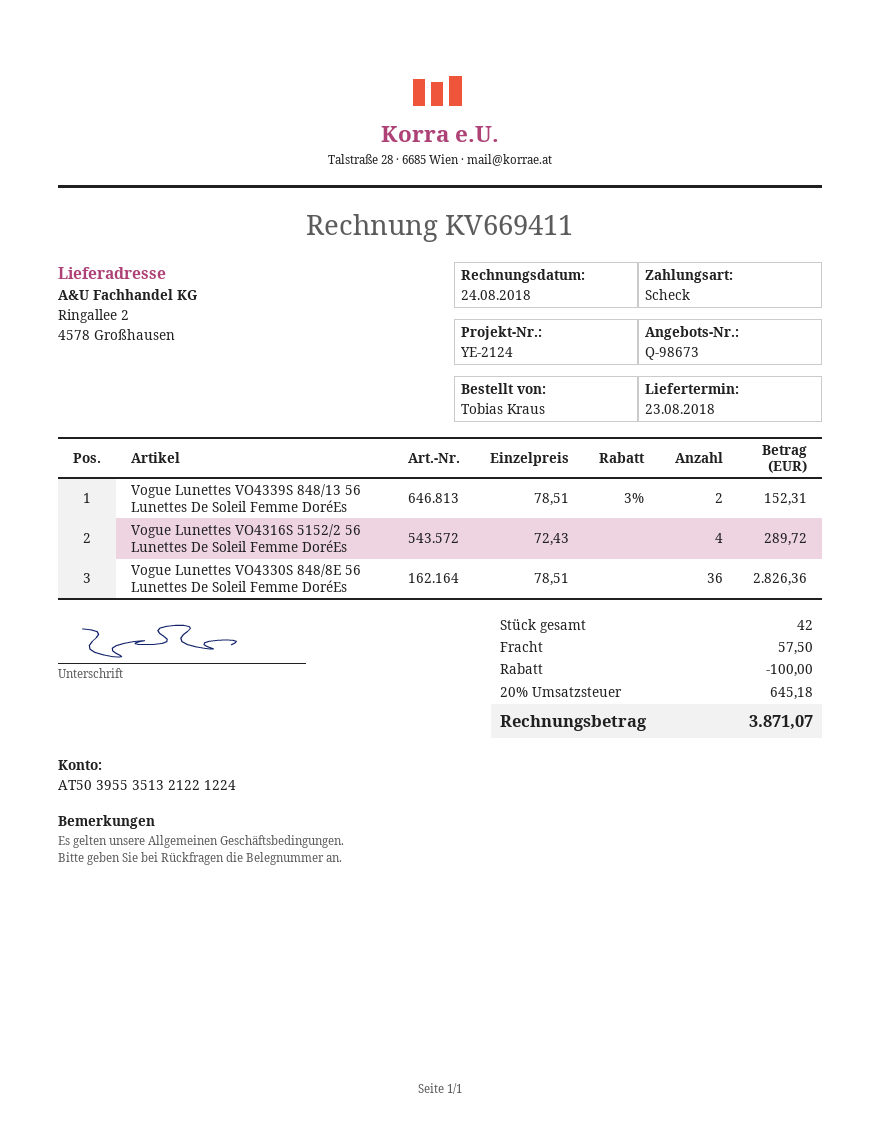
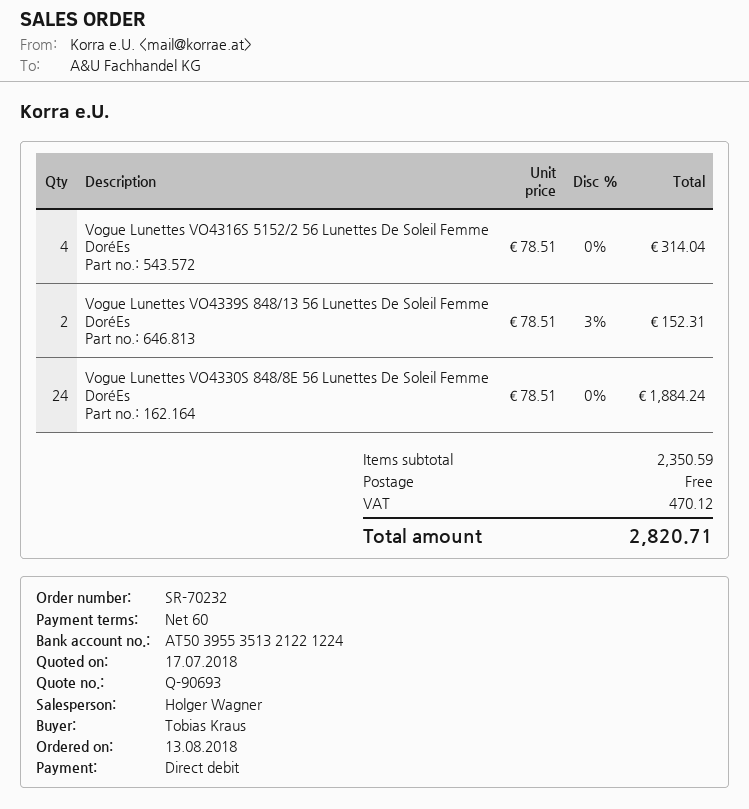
quote number: Q-98673 -> Q-90693
payment method: cheque -> direct debit
Vogue Lunettes VO4316S 5152/2 56 Lunettes De Soleil Femme DoréEs: 4 x 72.43 = 289.72 -> 4 x 78.51 = 314.04
Vogue Lunettes VO4330S 848/8E 56 Lunettes De Soleil Femme DoréEs: 36 x 78.51 = 2826.36 -> 24 x 78.51 = 1884.24
discount: 100.00 -> none
shipping: 57.50 -> 0.00
tax: 645.18 -> 470.12
total: 3871.07 -> 2820.71

